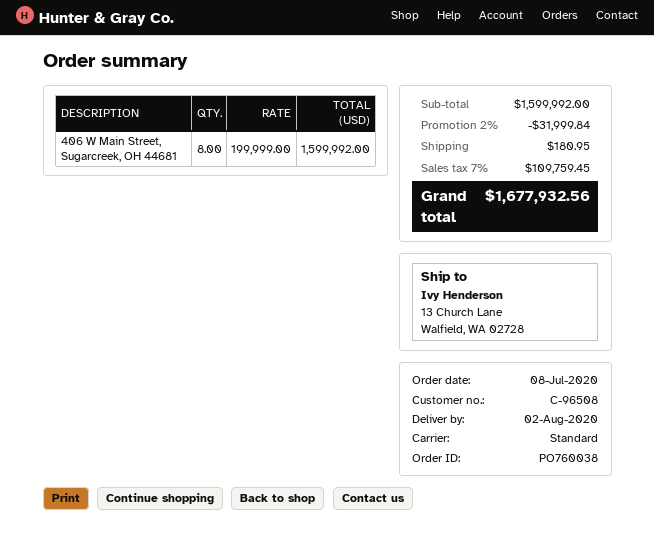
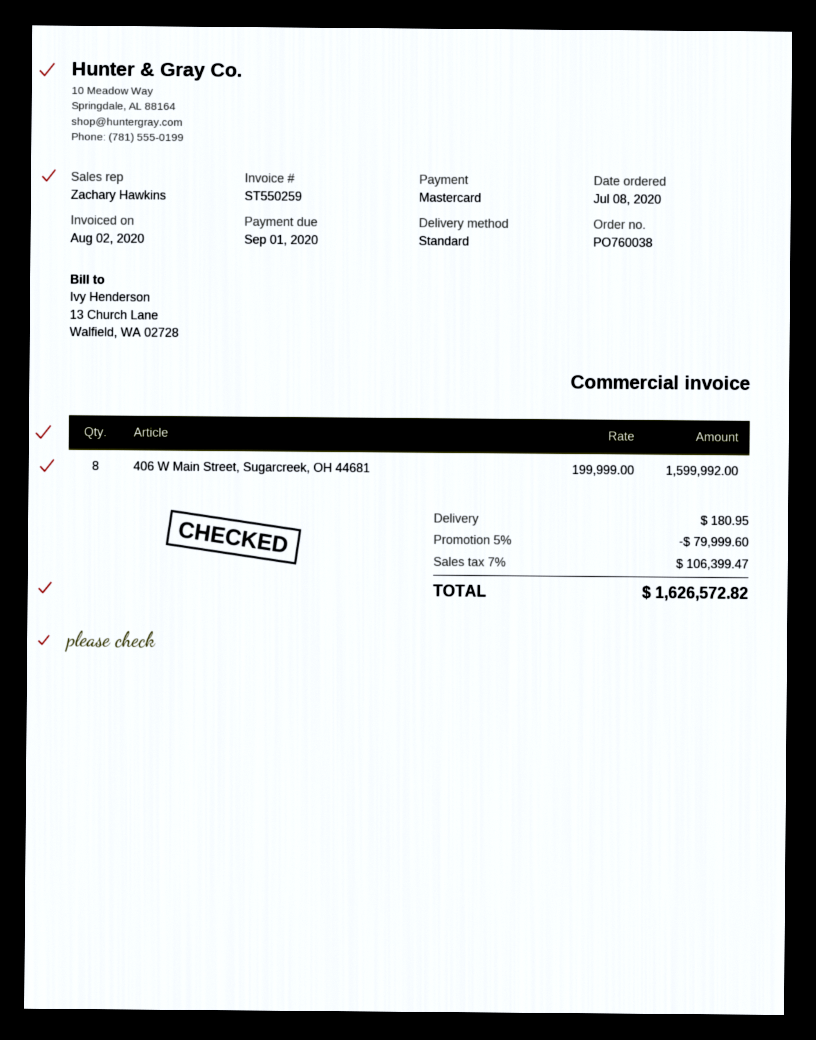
discount: 2% = 31999.84 -> 5% = 79999.60
tax: 7% = 109759.45 -> 7% = 106399.47
total: 1677932.56 -> 1626572.82

